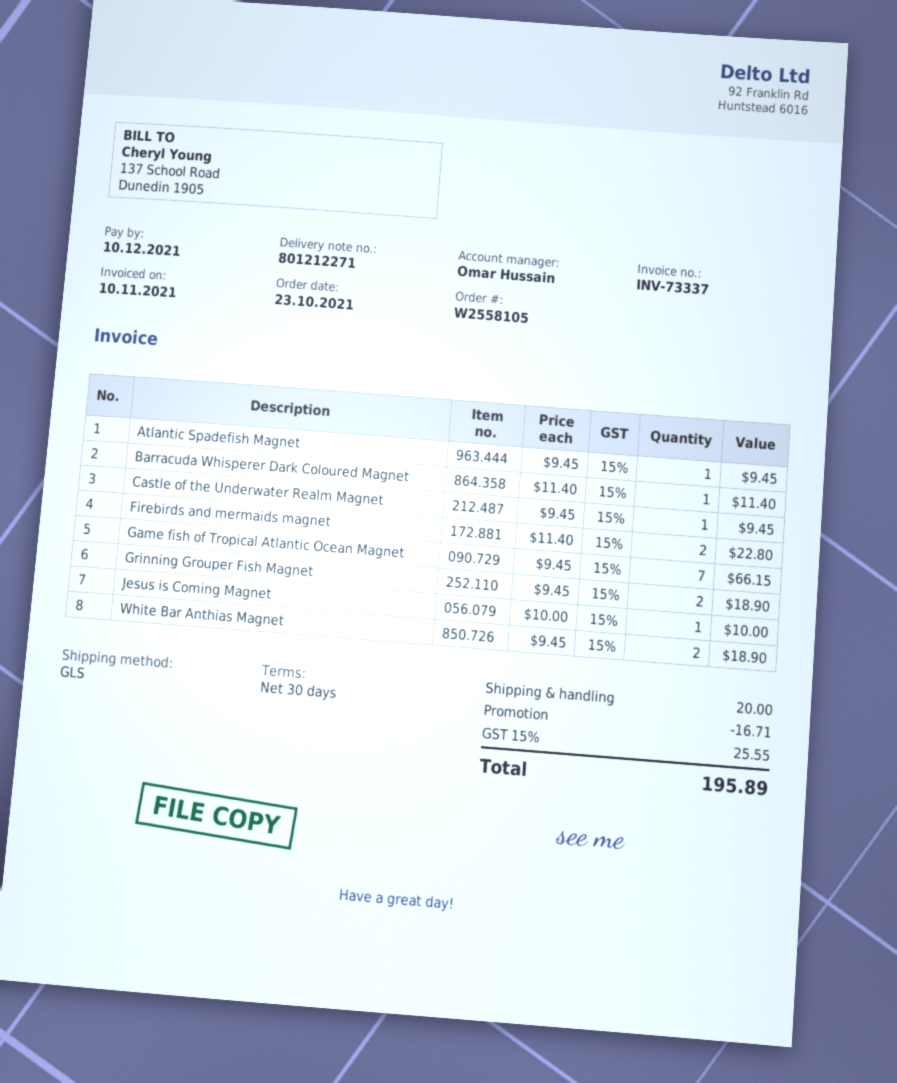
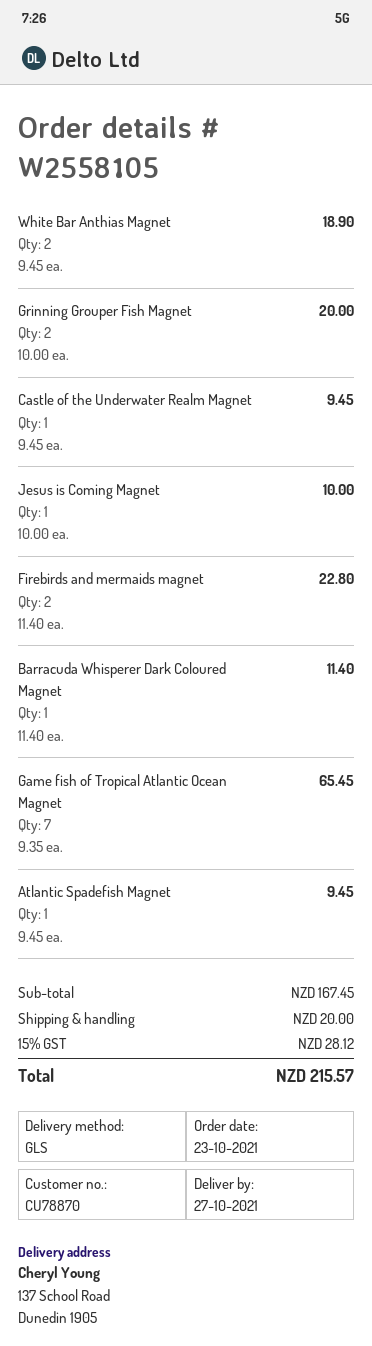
Game fish of Tropical Atlantic Ocean Magnet: 7 x 9.45 = 66.15 -> 7 x 9.35 = 65.45
Grinning Grouper Fish Magnet: 2 x 9.45 = 18.90 -> 2 x 10.00 = 20.00
discount: 16.71 -> none
tax: 15% = 25.55 -> 15% = 28.12
total: 195.89 -> 215.57

